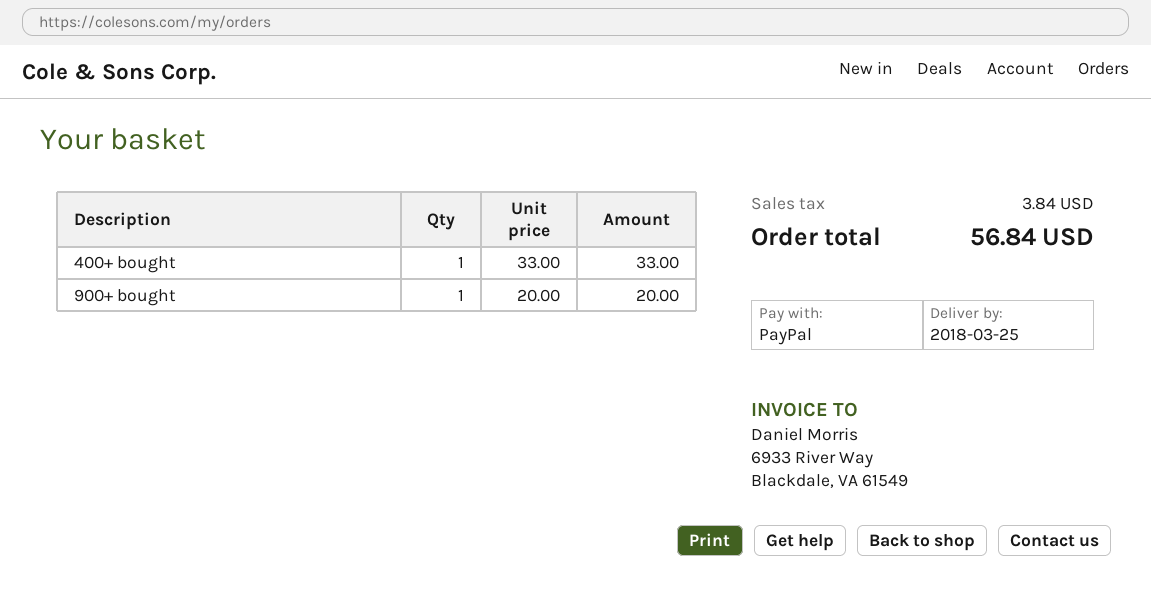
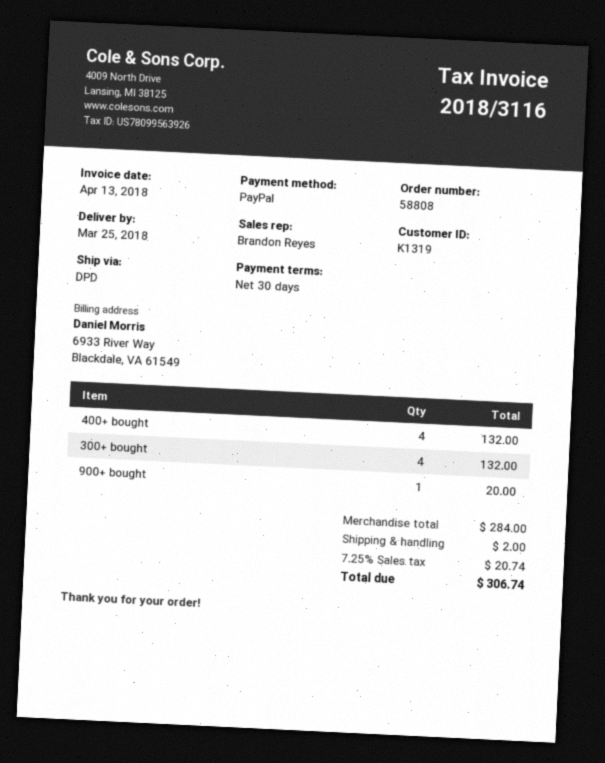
400+ bought: 1 for 33.00 -> 4 for 132.00
300+ bought: none -> 4 for 132.00
shipping: none -> 2.00
tax: 3.84 -> 20.74
total: 56.84 -> 306.74

